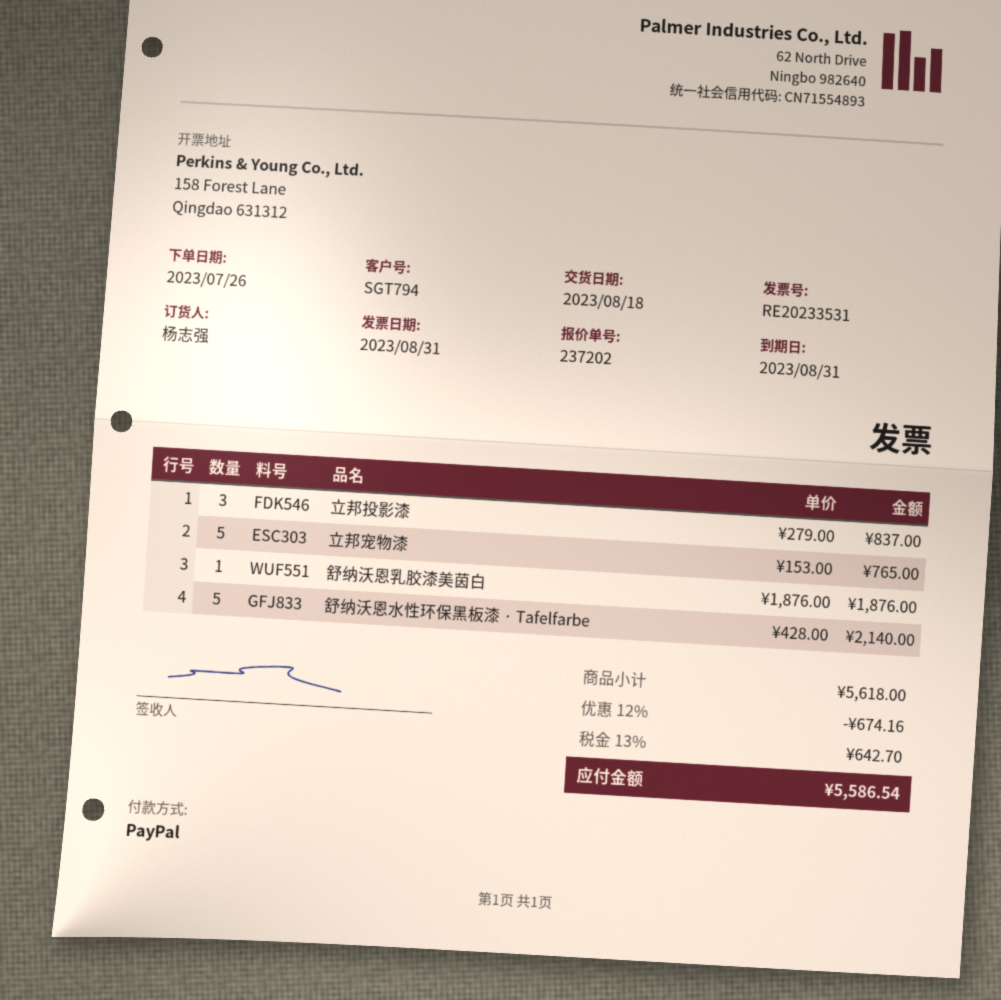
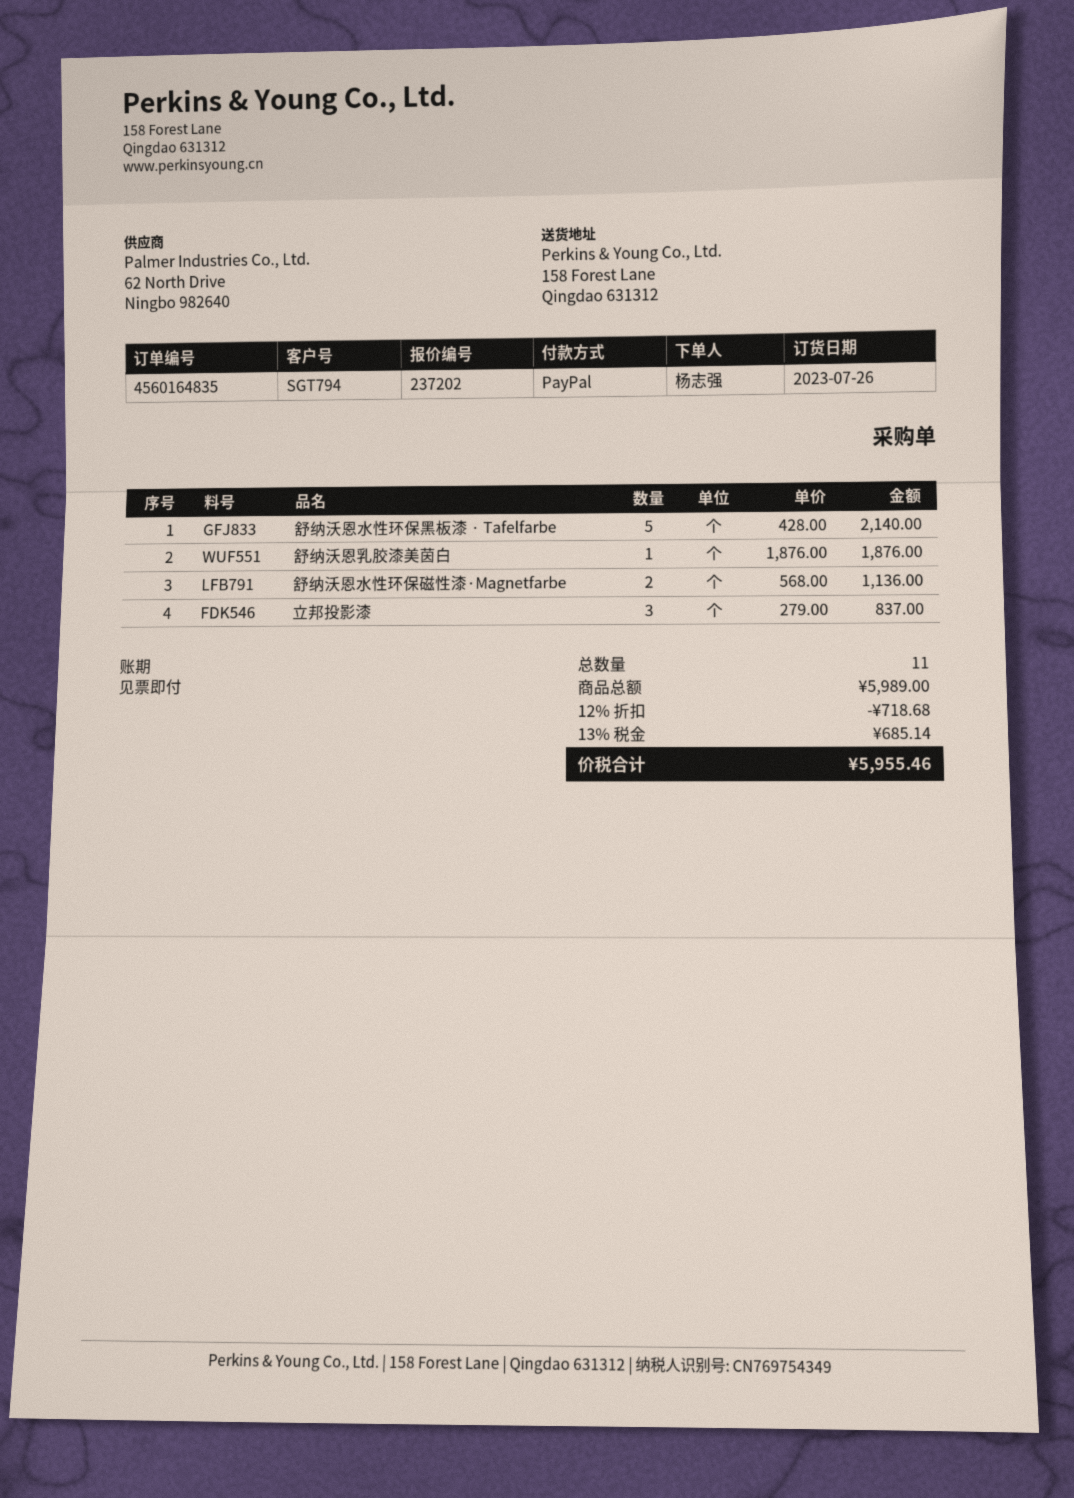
立邦宠物漆: 5 x 153.00 = 765.00 -> none
舒纳沃恩水性环保磁性漆·Magnetfarbe: none -> 2 x 568.00 = 1136.00
subtotal: 5618.00 -> 5989.00
discount: 12% = 674.16 -> 12% = 718.68
tax: 13% = 642.70 -> 13% = 685.14
total: 5586.54 -> 5955.46

